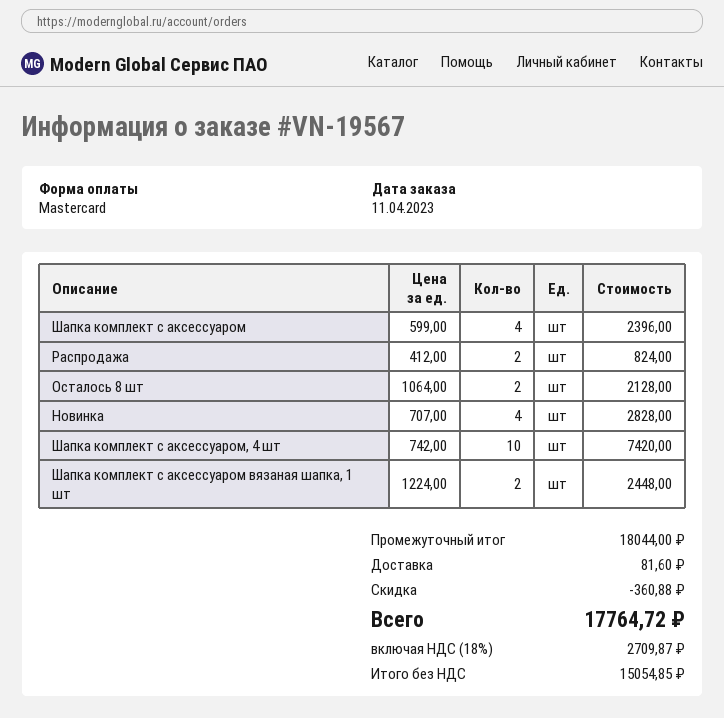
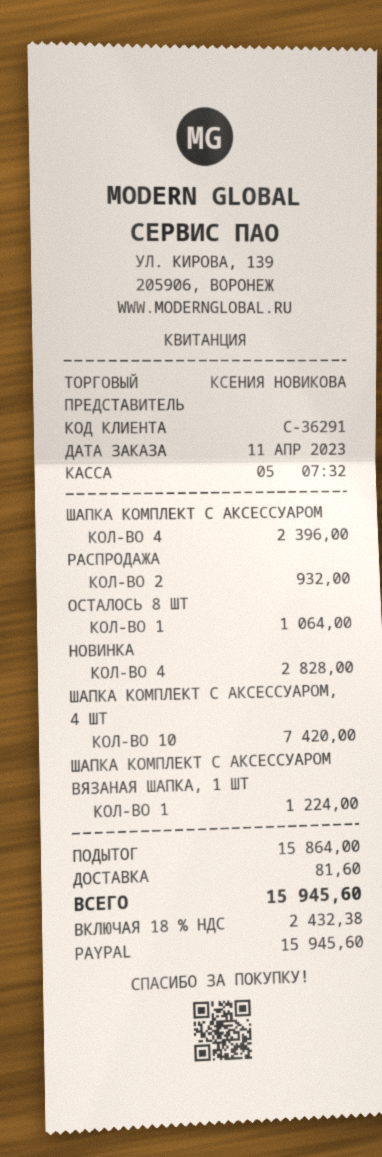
payment method: Mastercard -> PayPal
Распродажа: 2 for 824.00 -> 2 for 932.00
Осталось 8 шт: 2 for 2128.00 -> 1 for 1064.00
Шапка комплект с аксессуаром вязаная шапка, 1 шт: 2 for 2448.00 -> 1 for 1224.00
subtotal: 18044.00 -> 15864.00
discount: 360.88 -> none
tax: 18% = 2709.87 -> 18% = 2432.38
total: 17764.72 -> 15945.60

